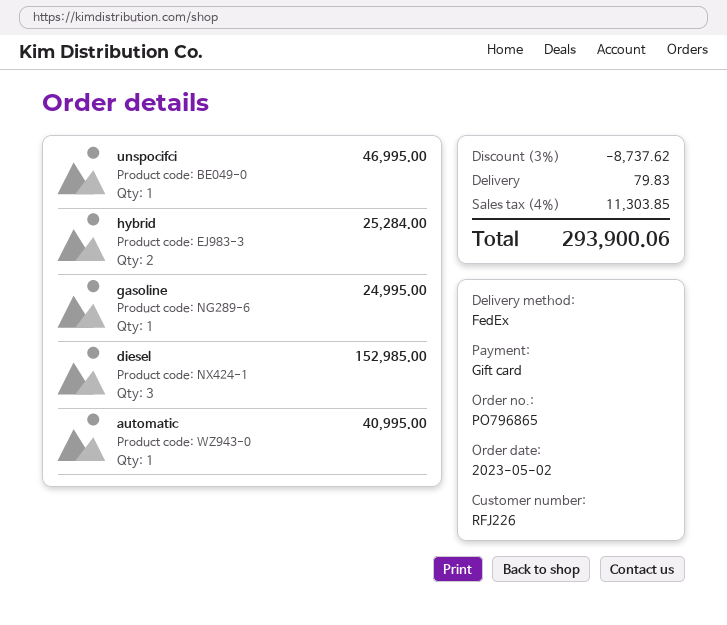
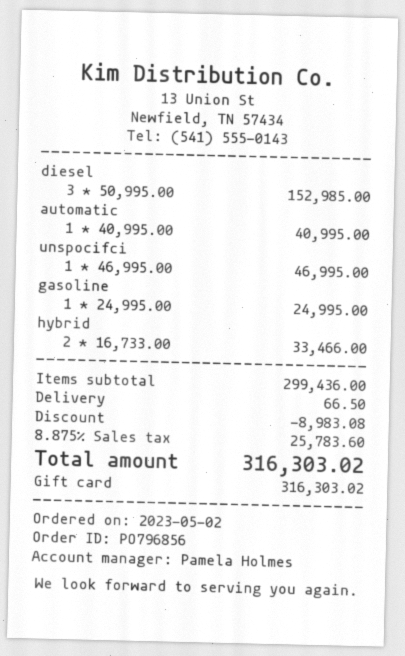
order number: PO796865 -> PO796856
hybrid: 2 for 25284.00 -> 2 for 33466.00
discount: 8737.62 -> 8983.08
shipping: 79.83 -> 66.50
tax: 4% = 11303.85 -> 8.875% = 25783.60
total: 293900.06 -> 316303.02

